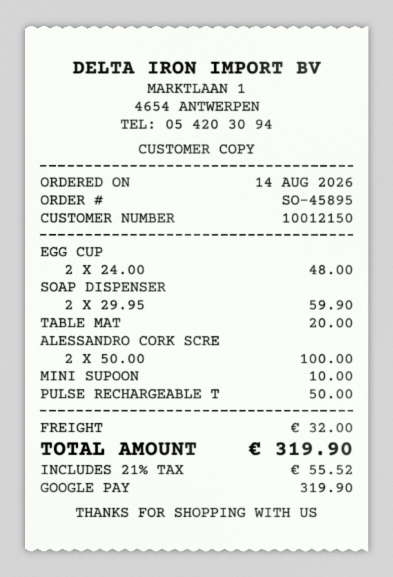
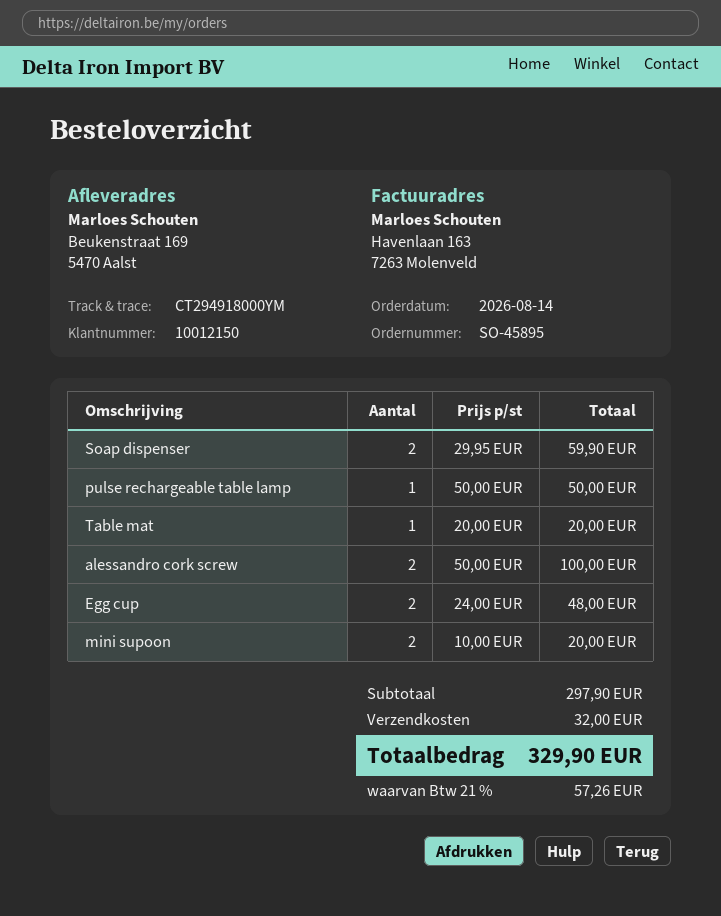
MINI SUPOON: 1 x 10.00 = 10.00 -> 2 x 10.00 = 20.00
tax: 21% = 55.52 -> 21% = 57.26
total: 319.90 -> 329.90

